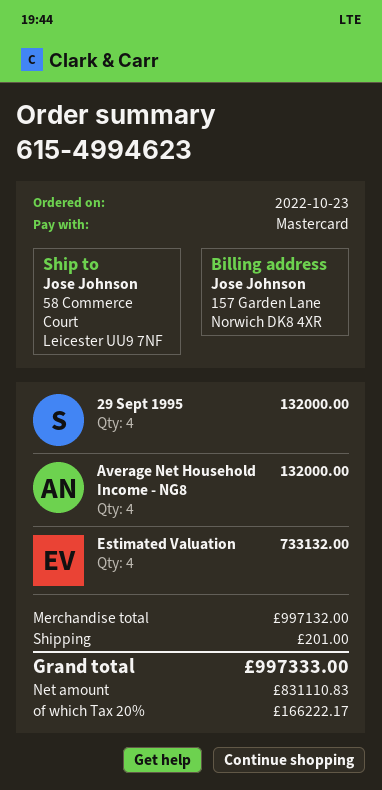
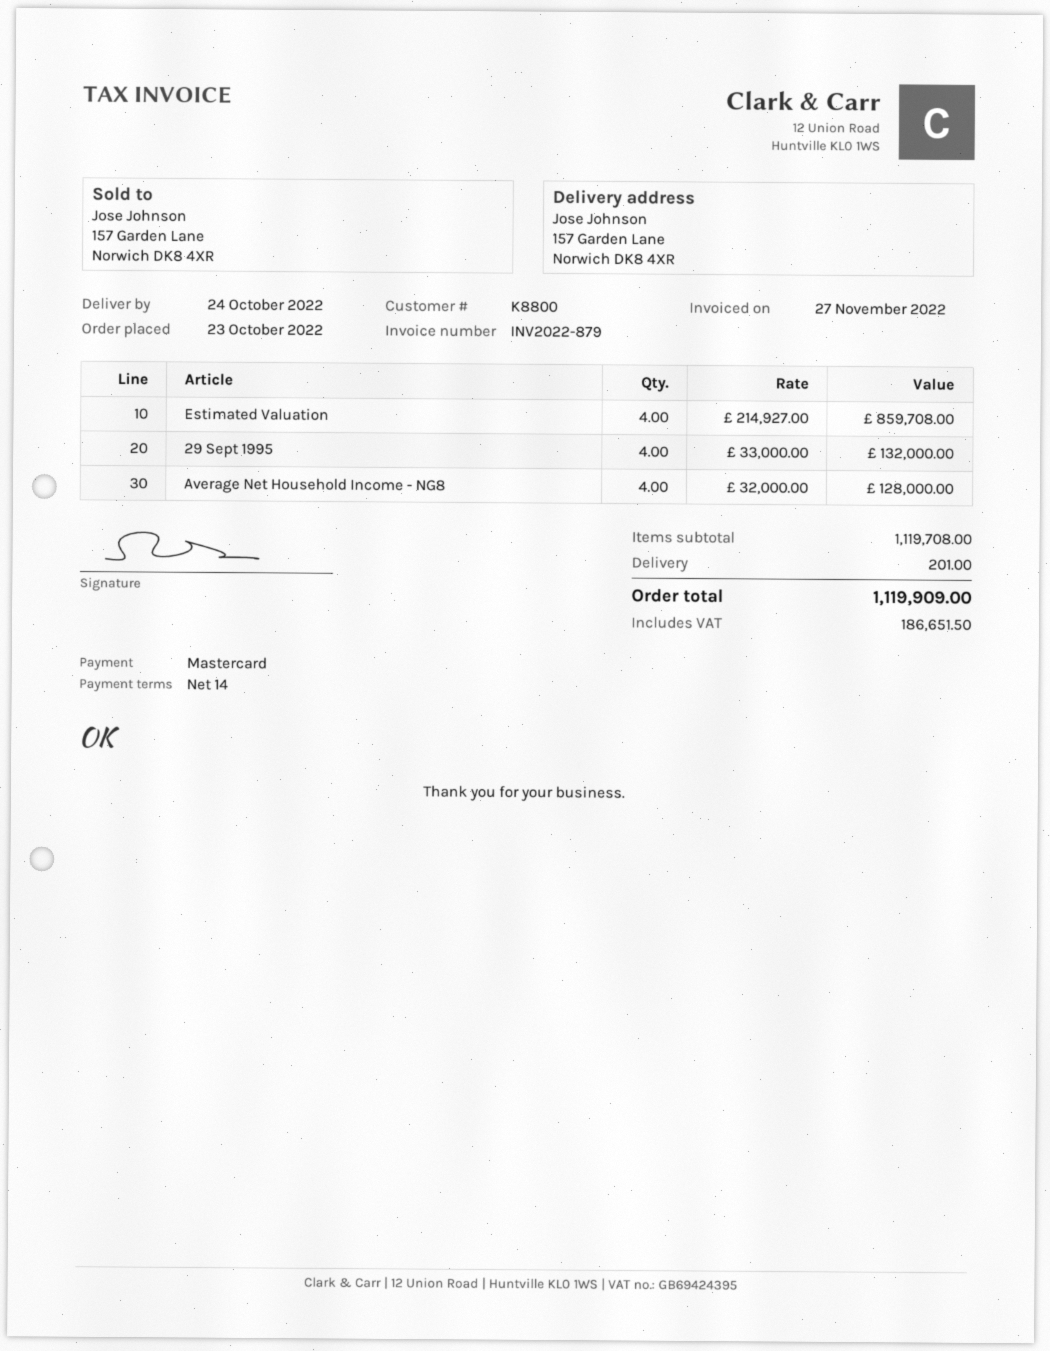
ship to: 58 Commerce Court, Leicester UU9 7NF -> 157 Garden Lane, Norwich DK8 4XR
Average Net Household Income - NG8: 4 for 132000.00 -> 4 for 128000.00
Estimated Valuation: 4 for 733132.00 -> 4 for 859708.00
subtotal: 997132.00 -> 1119708.00
tax: 166222.17 -> 186651.50
total: 997333.00 -> 1119909.00

